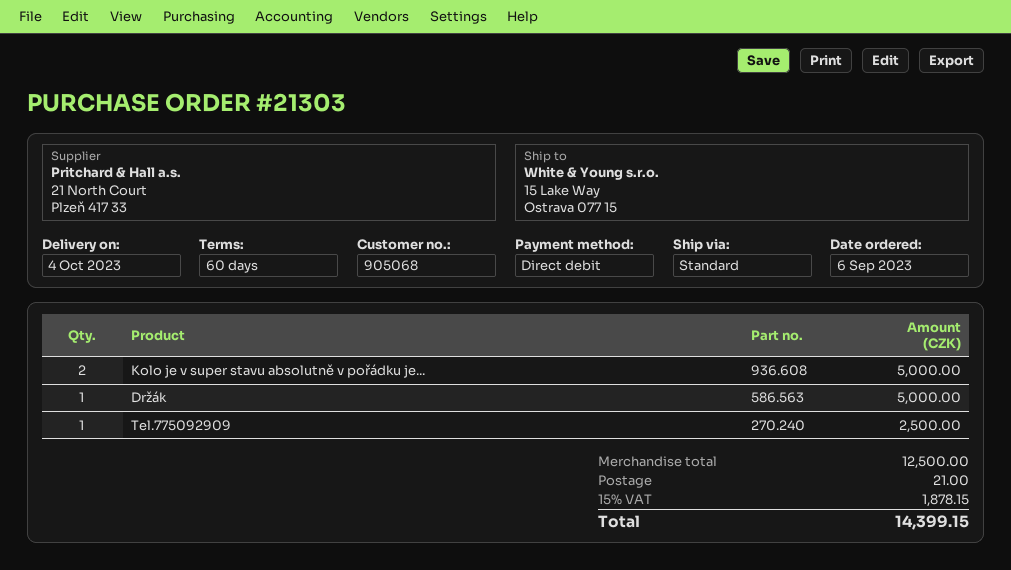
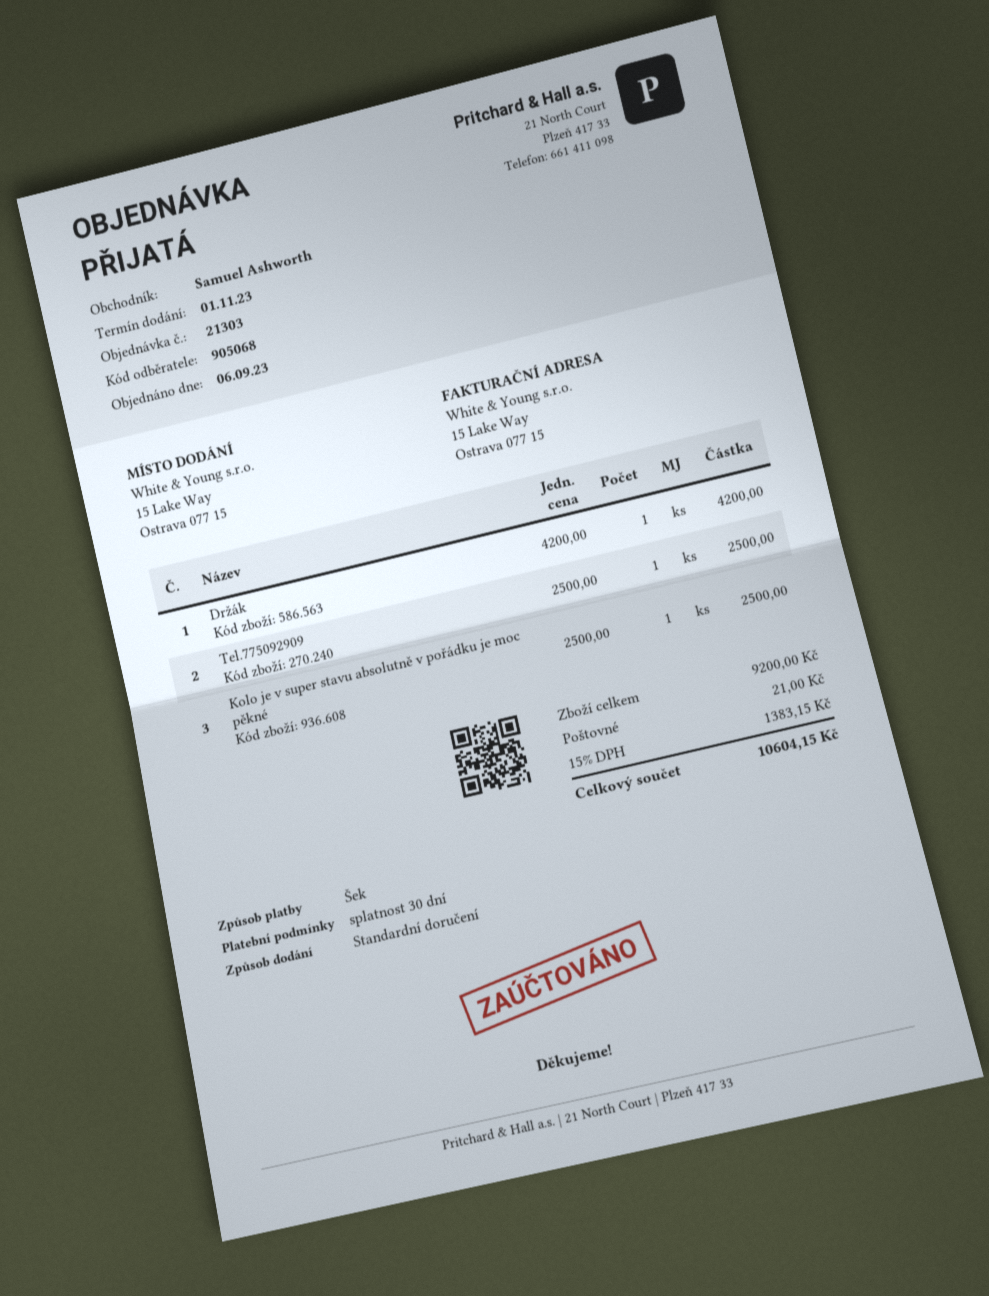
delivery date: 2023-10-04 -> 2023-11-01
payment terms: 60 days -> 30 days
payment method: direct debit -> cheque
Kolo je v super stavu absolutně v pořádku je...: 2 for 5000.00 -> 1 for 2500.00
Držák: 1 for 5000.00 -> 1 for 4200.00
subtotal: 12500.00 -> 9200.00
tax: 15% = 1878.15 -> 15% = 1383.15
total: 14399.15 -> 10604.15

